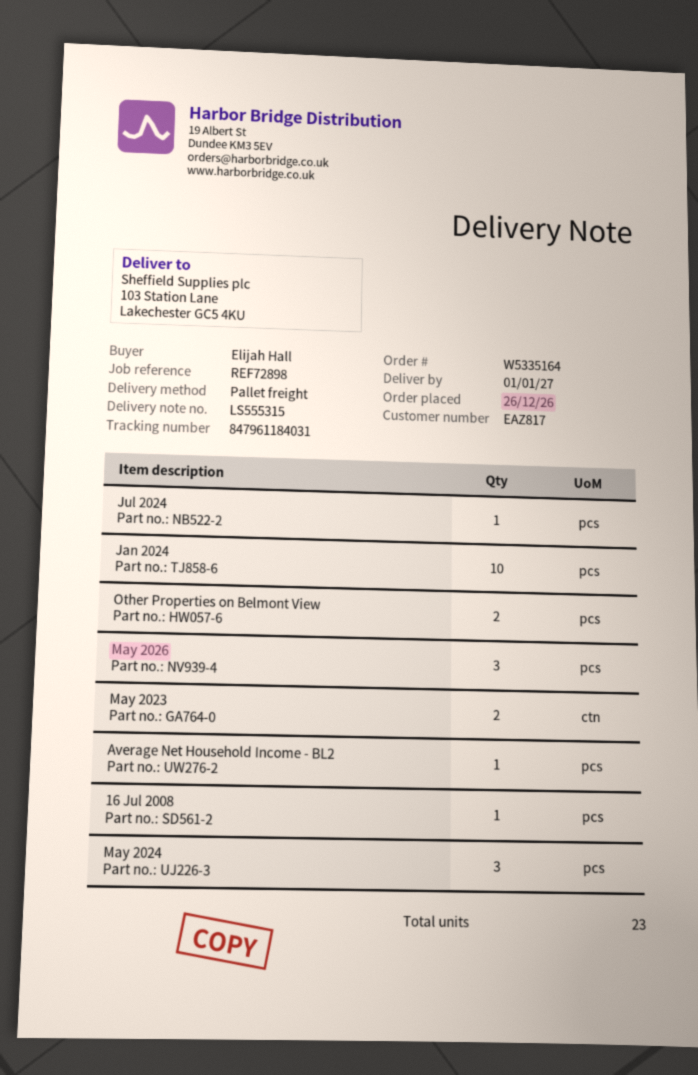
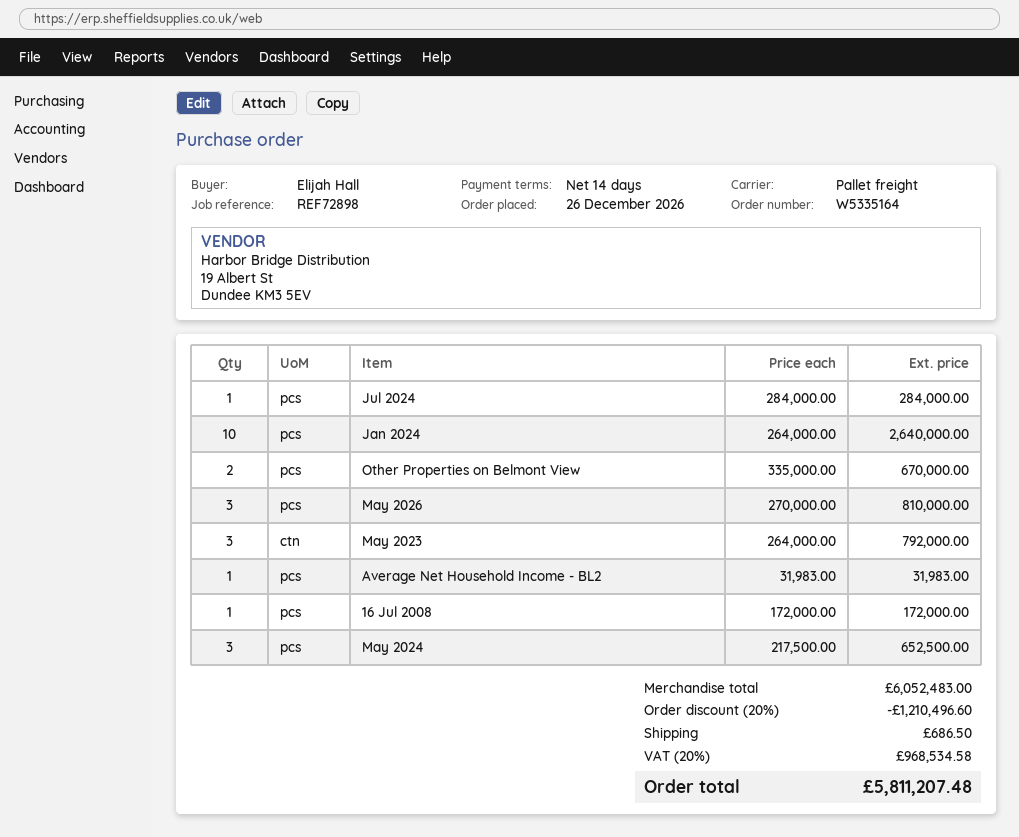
May 2023: 2 -> 3

